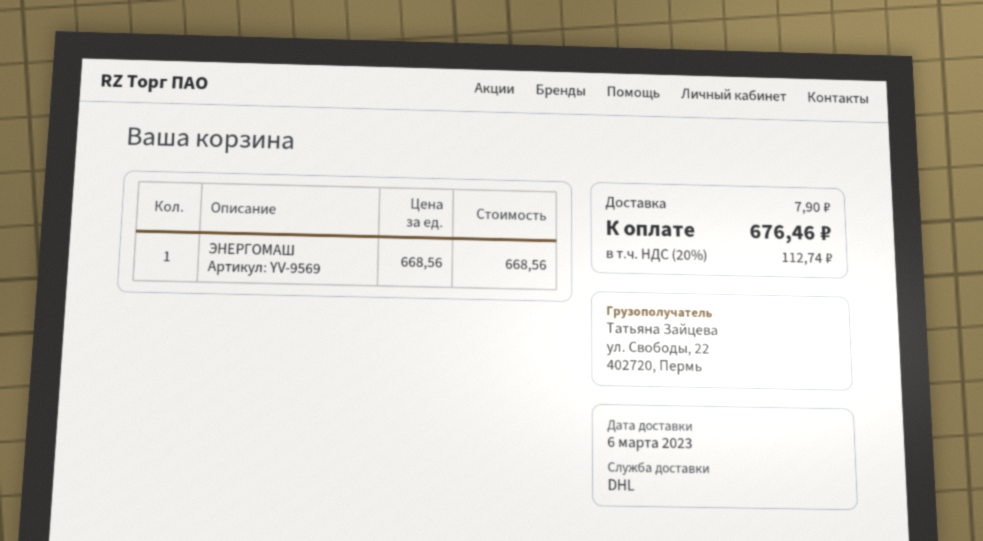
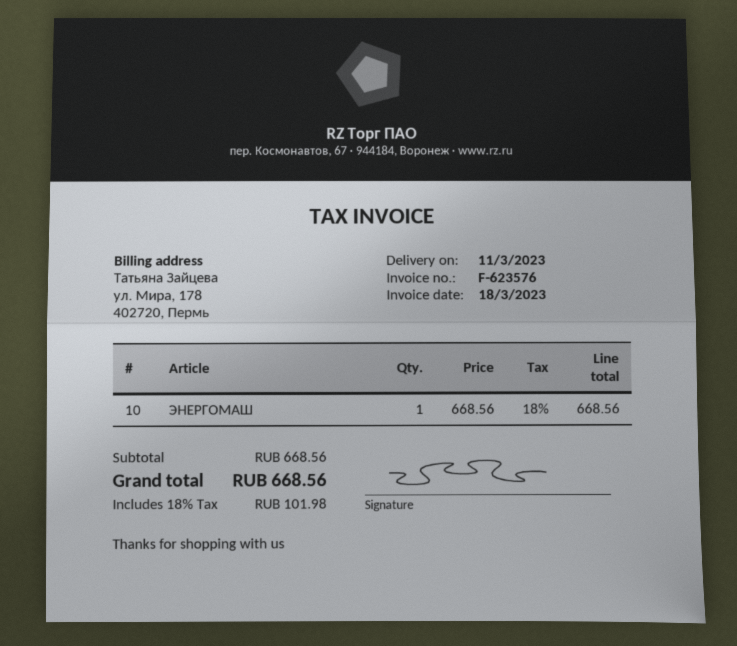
delivery date: 2023-03-06 -> 2023-03-11
shipping: 7.90 -> none
tax: 20% = 112.74 -> 18% = 101.98
total: 676.46 -> 668.56

